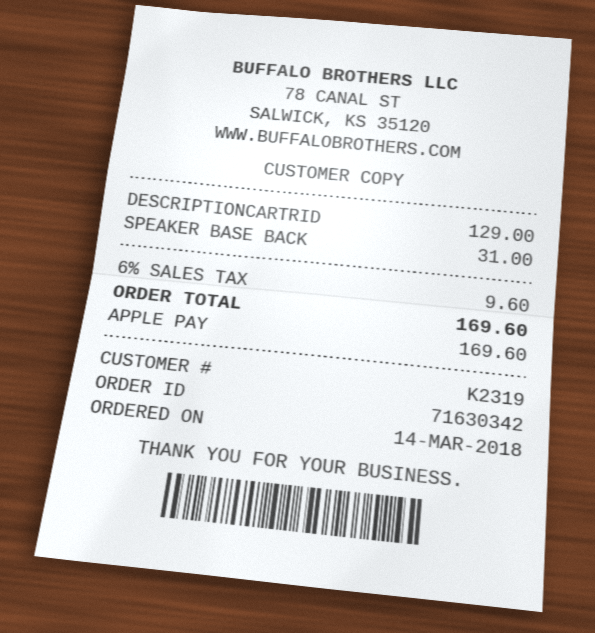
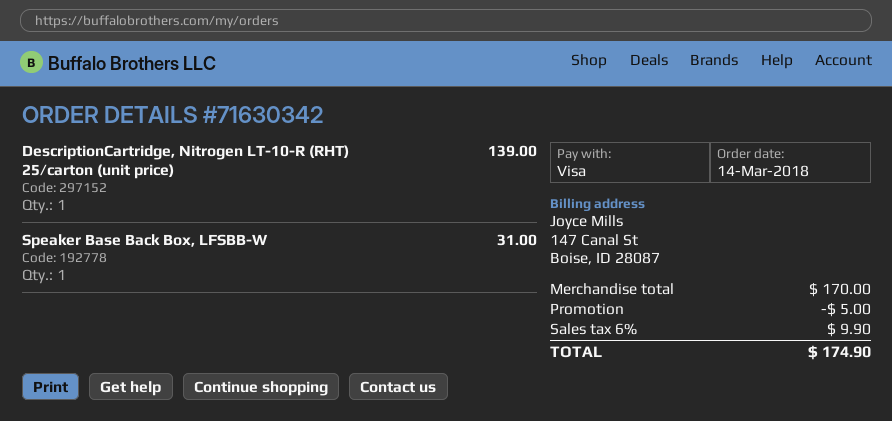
payment method: Apple Pay -> Visa
DESCRIPTIONCARTRID: 1 for 129.00 -> 1 for 139.00
discount: none -> 5.00
tax: 6% = 9.60 -> 6% = 9.90
total: 169.60 -> 174.90

